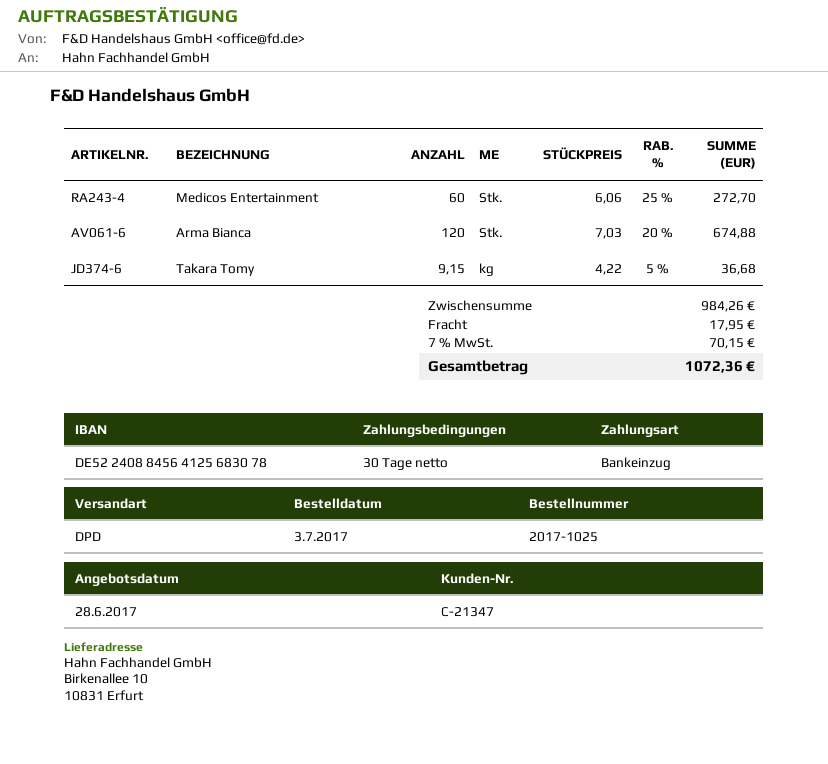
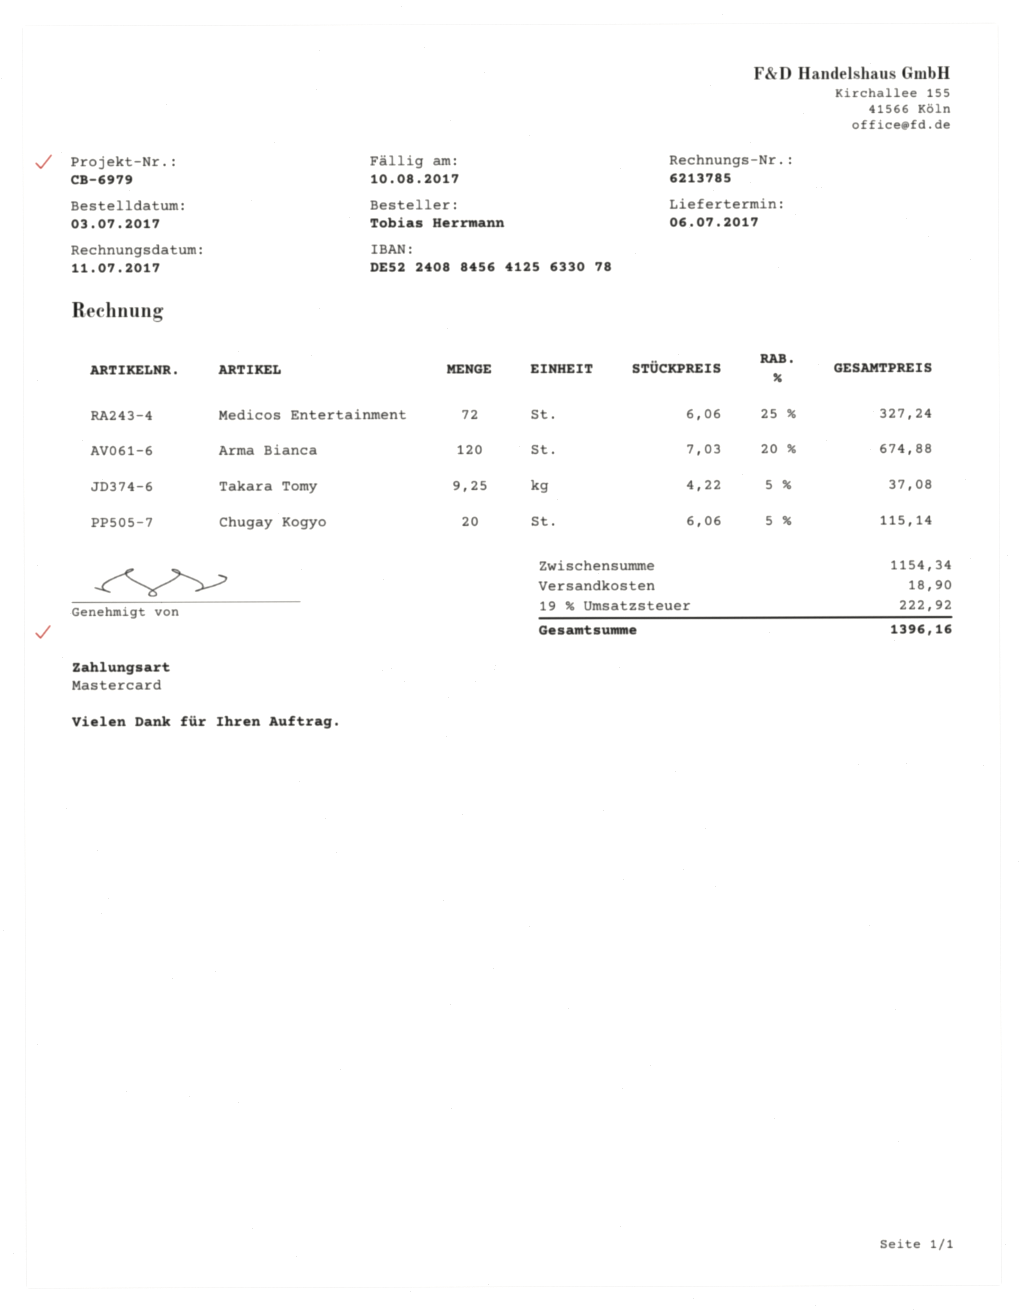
payment method: direct debit -> Mastercard
bank account: DE52240884564125683078 -> DE52240884564125633078
Medicos Entertainment: 60 x 6.06 - 25% = 272.70 -> 72 x 6.06 - 25% = 327.24
Takara Tomy: 9.15 x 4.22 - 5% = 36.68 -> 9.25 x 4.22 - 5% = 37.08
Chugay Kogyo: none -> 20 x 6.06 - 5% = 115.14
subtotal: 984.26 -> 1154.34
shipping: 17.95 -> 18.90
tax: 7% = 70.15 -> 19% = 222.92
total: 1072.36 -> 1396.16

